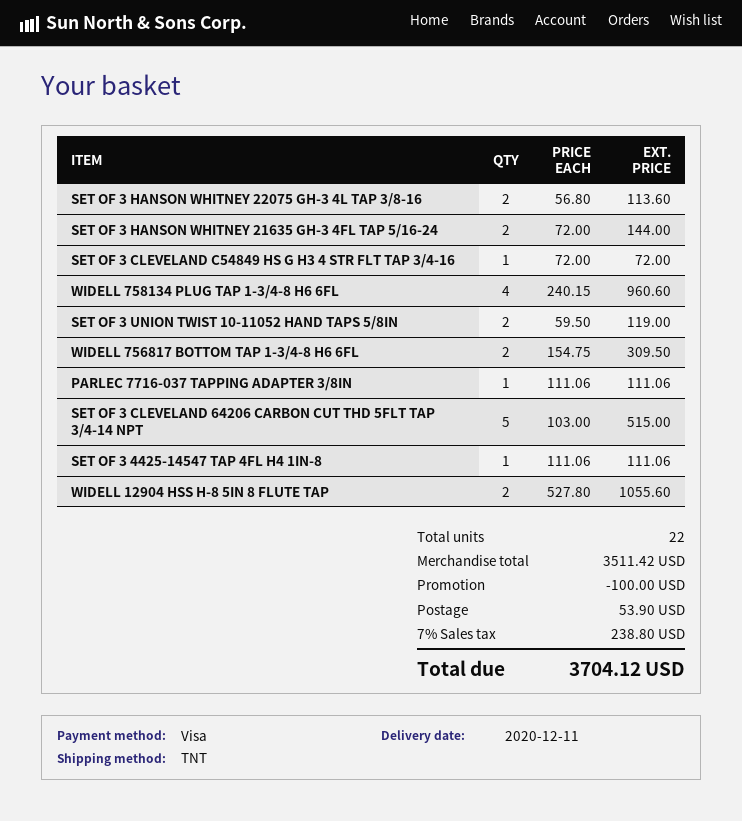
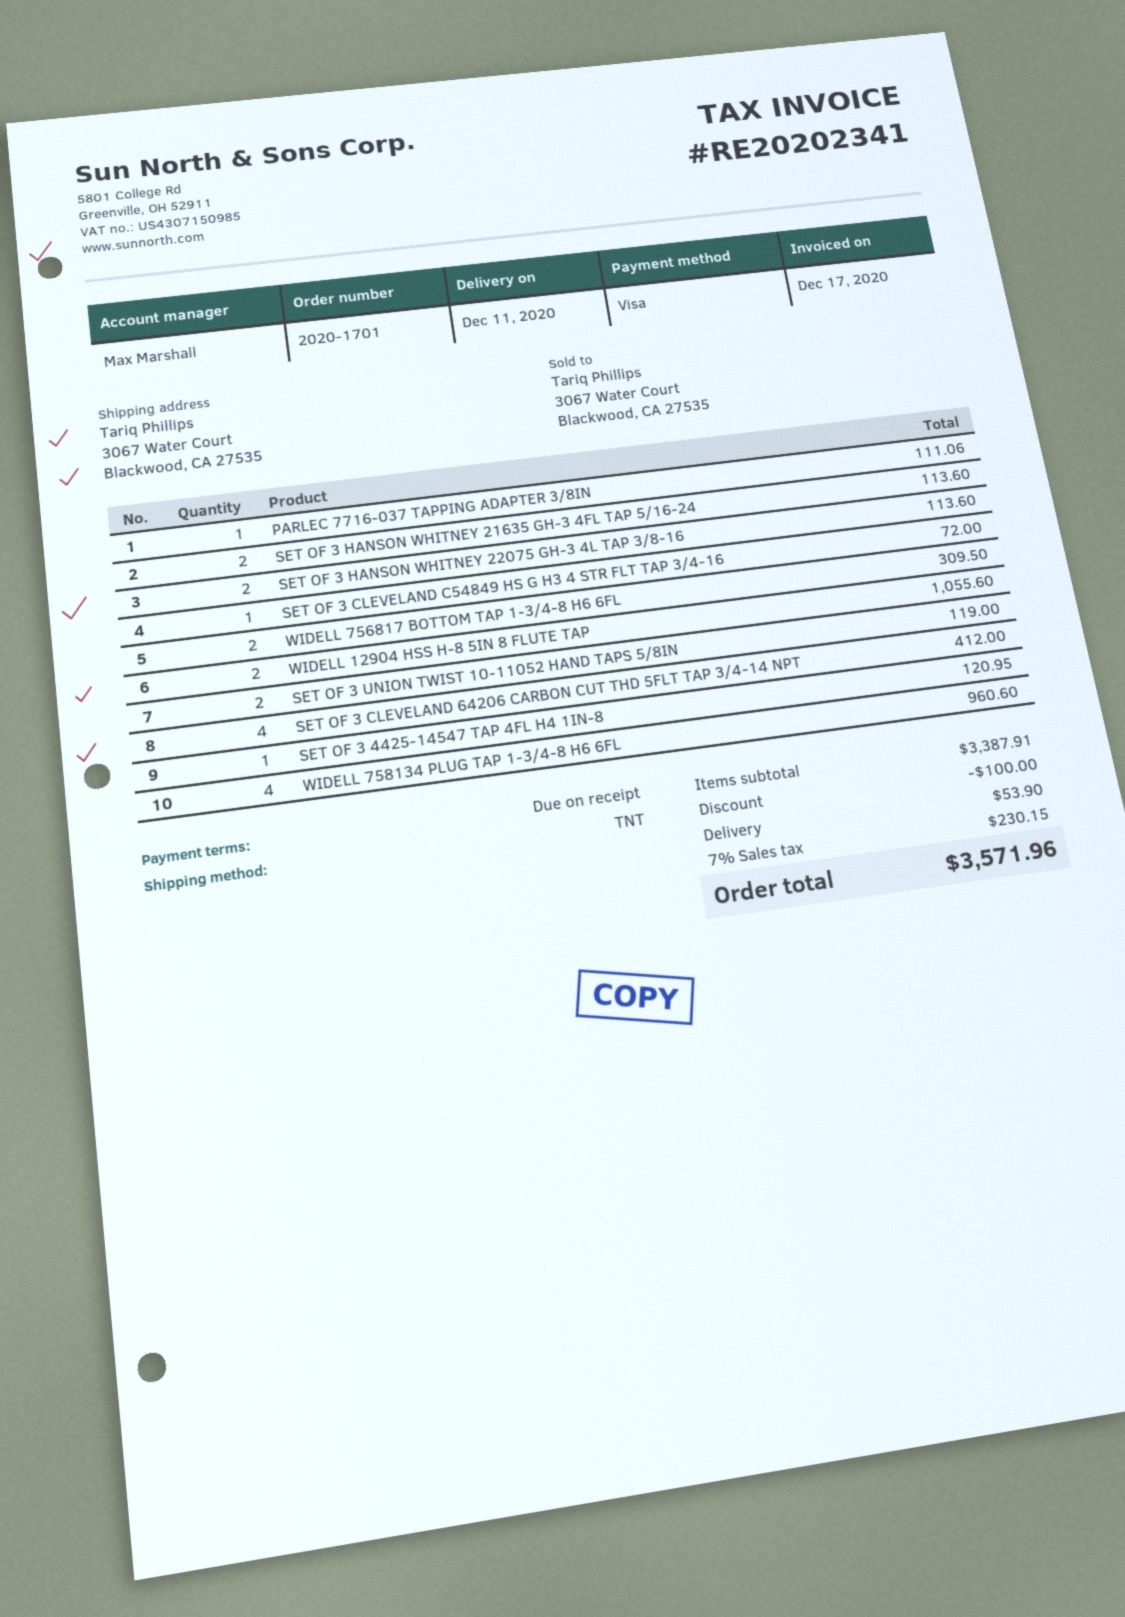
SET OF 3 HANSON WHITNEY 21635 GH-3 4FL TAP 5/16-24: 2 for 144.00 -> 2 for 113.60
SET OF 3 CLEVELAND 64206 CARBON CUT THD 5FLT TAP 3/4-14 NPT: 5 for 515.00 -> 4 for 412.00
SET OF 3 4425-14547 TAP 4FL H4 1IN-8: 1 for 111.06 -> 1 for 120.95
subtotal: 3511.42 -> 3387.91
tax: 7% = 238.80 -> 7% = 230.15
total: 3704.12 -> 3571.96

